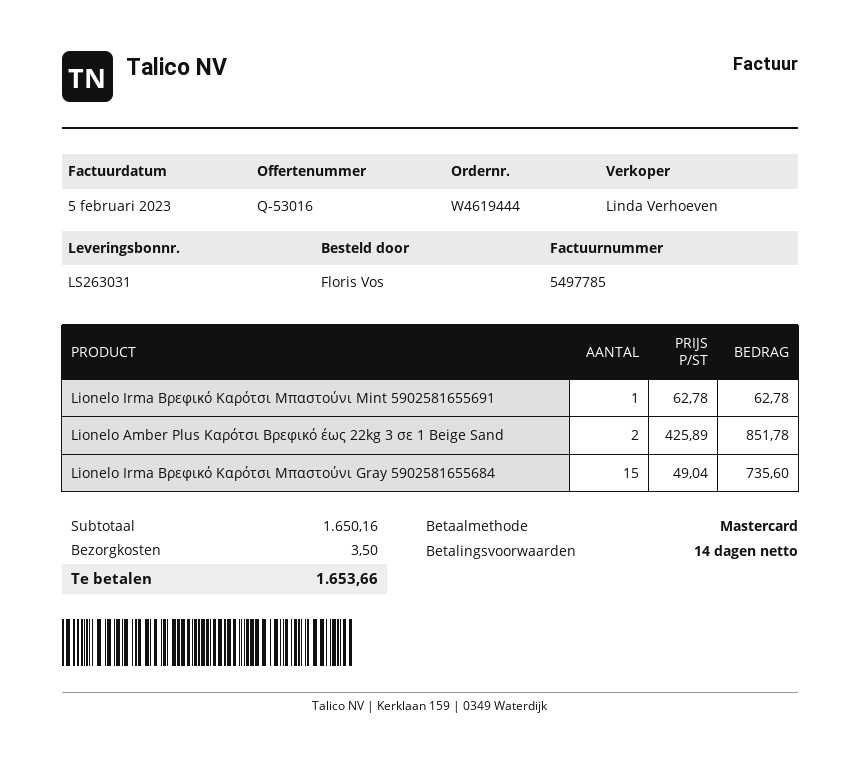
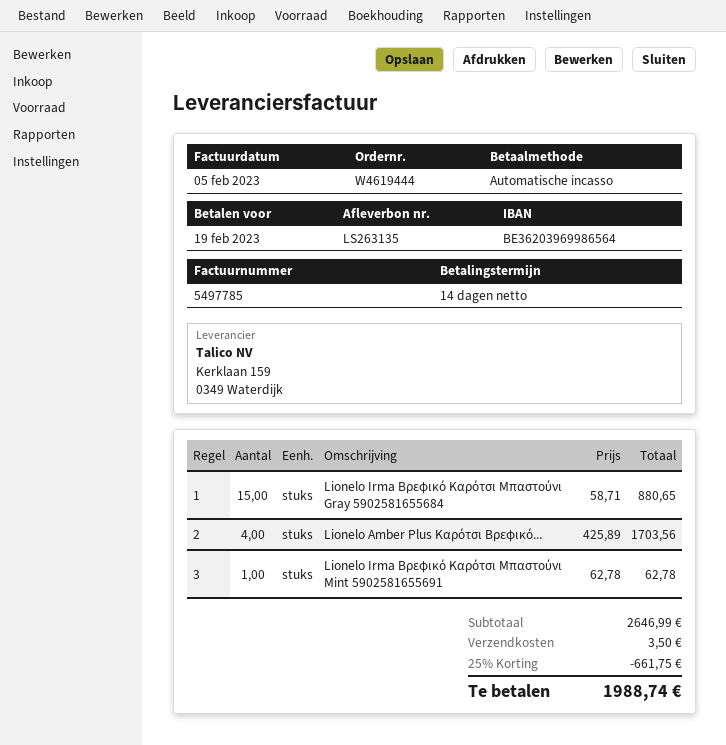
delivery note number: LS263031 -> LS263135
payment method: Mastercard -> direct debit
Lionelo Amber Plus Καρότσι Βρεφικό έως 22kg 3 σε 1 Beige Sand: 2 x 425.89 = 851.78 -> 4 x 425.89 = 1703.56
Lionelo Irma Βρεφικό Καρότσι Μπαστούνι Gray 5902581655684: 15 x 49.04 = 735.60 -> 15 x 58.71 = 880.65
subtotal: 1650.16 -> 2646.99
discount: none -> 25% = 661.75
total: 1653.66 -> 1988.74

